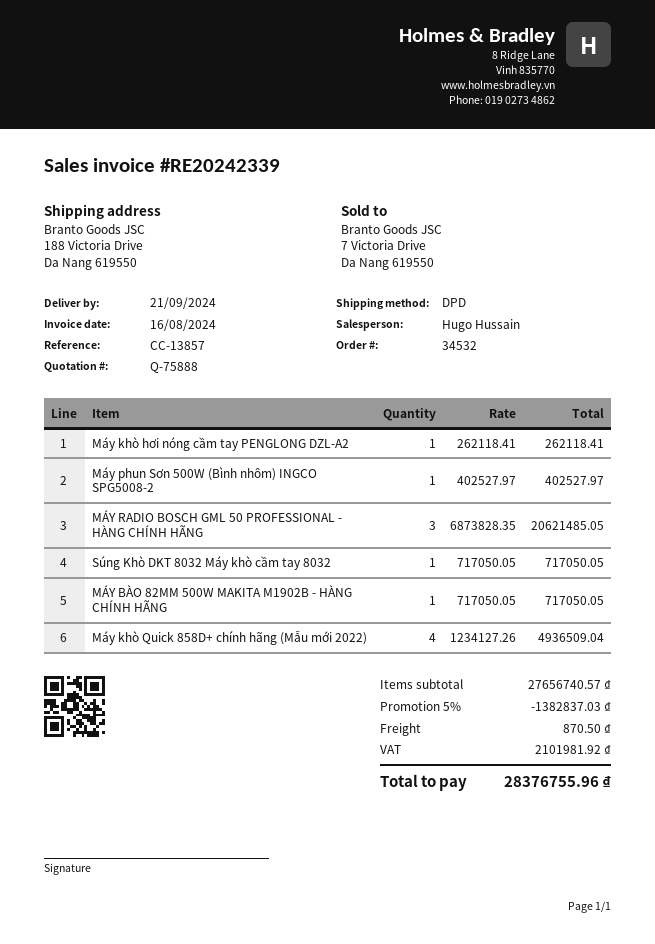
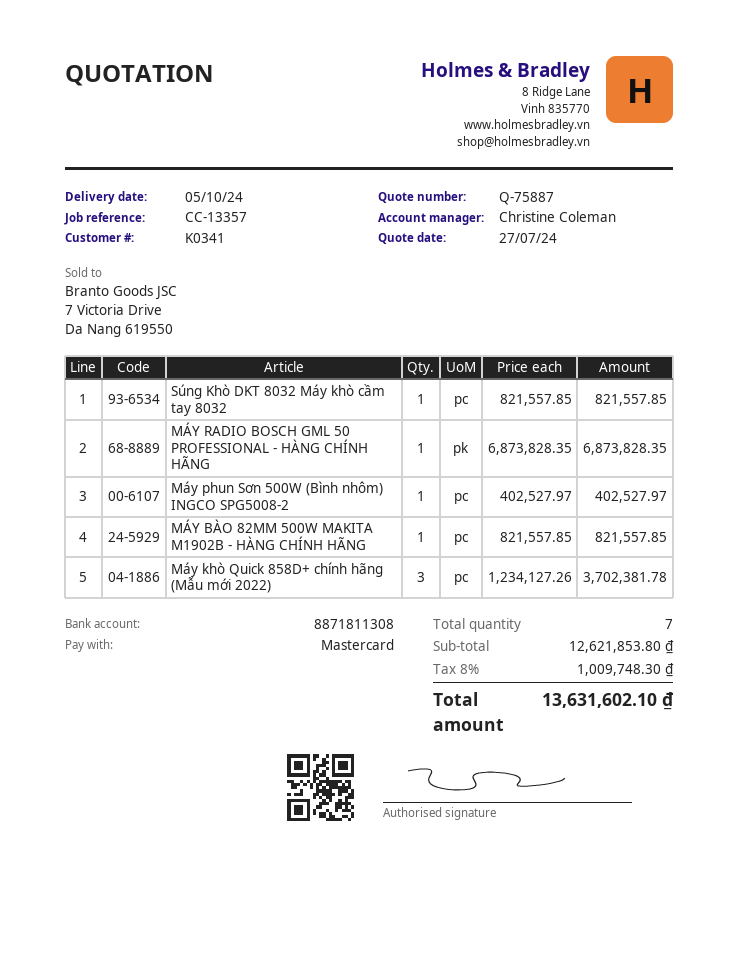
quote number: Q-75888 -> Q-75887
delivery date: 2024-09-21 -> 2024-10-05
reference: CC-13857 -> CC-13357
sales rep: Hugo Hussain -> Christine Coleman
Máy khò hơi nóng cầm tay PENGLONG DZL-A2: 1 x 262118.41 = 262118.41 -> none
MÁY RADIO BOSCH GML 50 PROFESSIONAL - HÀNG CHÍNH HÃNG: 3 x 6873828.35 = 20621485.05 -> 1 x 6873828.35 = 6873828.35
Súng Khò DKT 8032 Máy khò cầm tay 8032: 1 x 717050.05 = 717050.05 -> 1 x 821557.85 = 821557.85
MÁY BÀO 82MM 500W MAKITA M1902B - HÀNG CHÍNH HÃNG: 1 x 717050.05 = 717050.05 -> 1 x 821557.85 = 821557.85
Máy khò Quick 858D+ chính hãng (Mẫu mới 2022): 4 x 1234127.26 = 4936509.04 -> 3 x 1234127.26 = 3702381.78
subtotal: 27656740.57 -> 12621853.80
discount: 5% = 1382837.03 -> none
shipping: 870.50 -> none
tax: 2101981.92 -> 1009748.30
total: 28376755.96 -> 13631602.10

